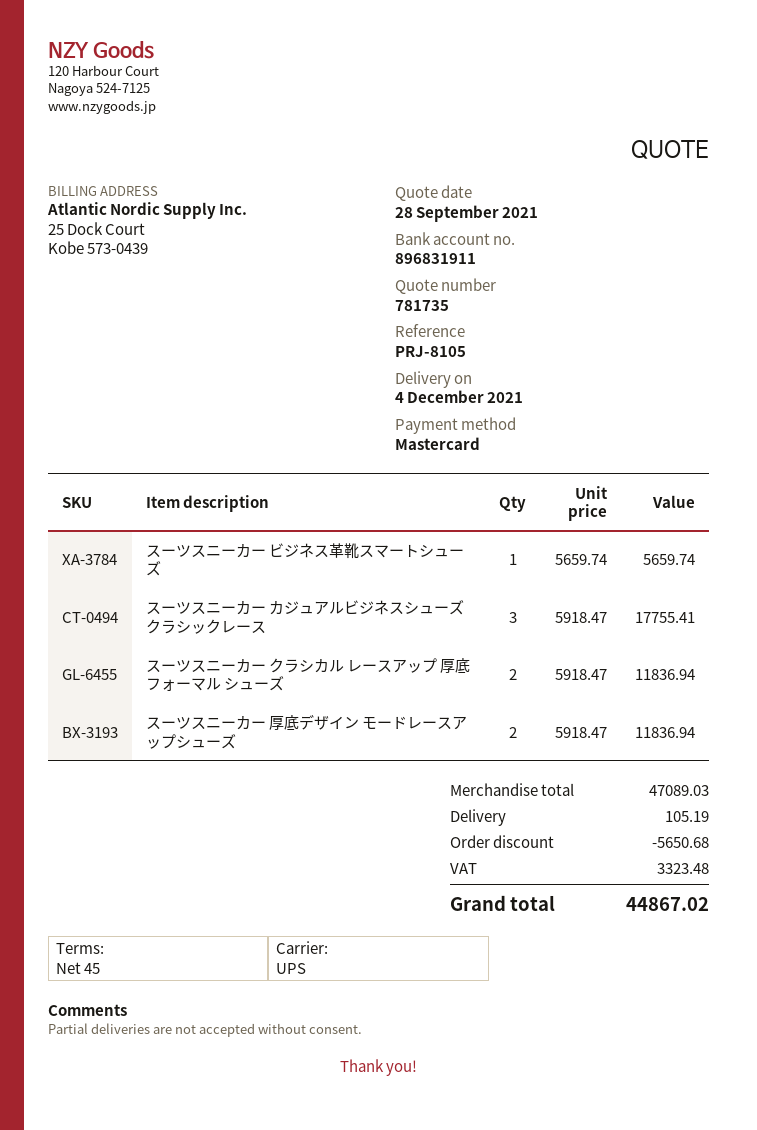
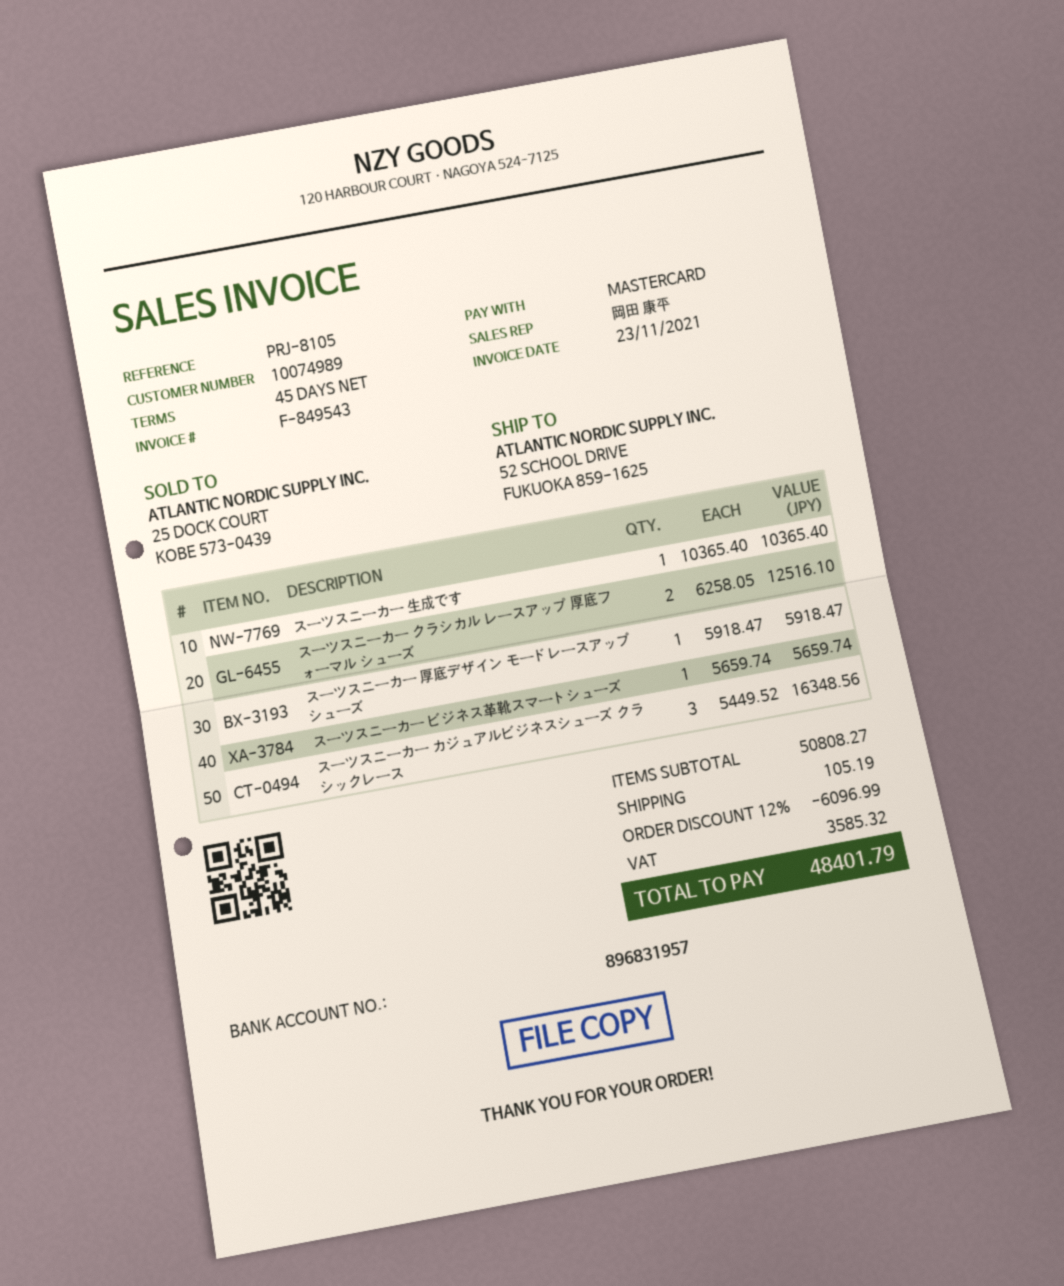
bank account: 896831911 -> 896831957
スーツスニーカー カジュアルビジネスシューズ クラシックレース: 3 x 5918.47 = 17755.41 -> 3 x 5449.52 = 16348.56
スーツスニーカー クラシカル レースアップ 厚底フォーマル シューズ: 2 x 5918.47 = 11836.94 -> 2 x 6258.05 = 12516.10
スーツスニーカー 厚底デザイン モードレースアップシューズ: 2 x 5918.47 = 11836.94 -> 1 x 5918.47 = 5918.47
スーツスニーカー 生成です: none -> 1 x 10365.40 = 10365.40
subtotal: 47089.03 -> 50808.27
discount: 5650.68 -> 6096.99
tax: 3323.48 -> 3585.32
total: 44867.02 -> 48401.79

